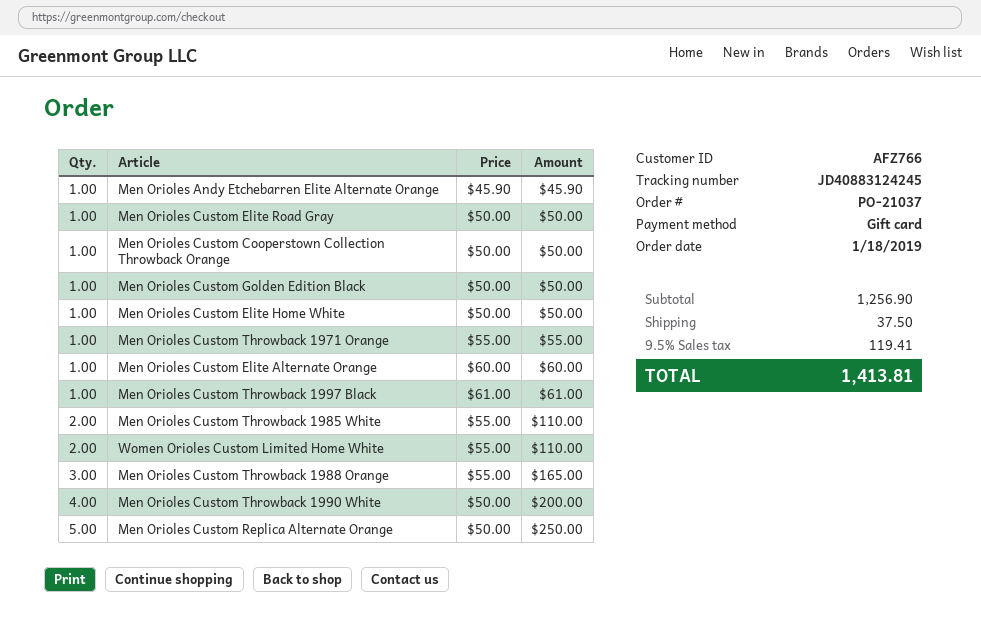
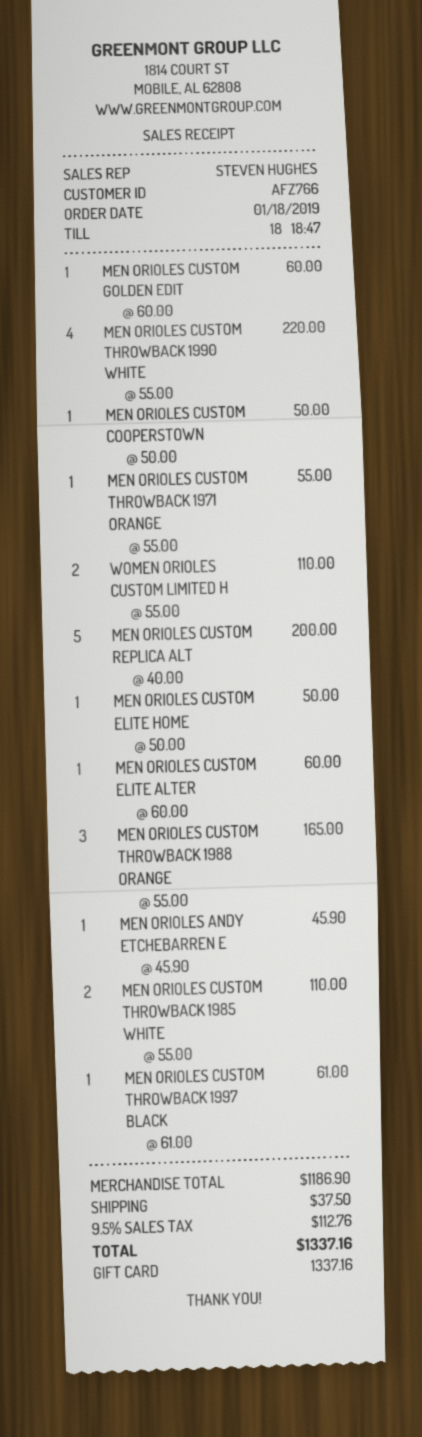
Men Orioles Custom Elite Road Gray: 1 x 50.00 = 50.00 -> none
Men Orioles Custom Golden Edition Black: 1 x 50.00 = 50.00 -> 1 x 60.00 = 60.00
Men Orioles Custom Throwback 1990 White: 4 x 50.00 = 200.00 -> 4 x 55.00 = 220.00
Men Orioles Custom Replica Alternate Orange: 5 x 50.00 = 250.00 -> 5 x 40.00 = 200.00
subtotal: 1256.90 -> 1186.90
tax: 9.5% = 119.41 -> 9.5% = 112.76
total: 1413.81 -> 1337.16

